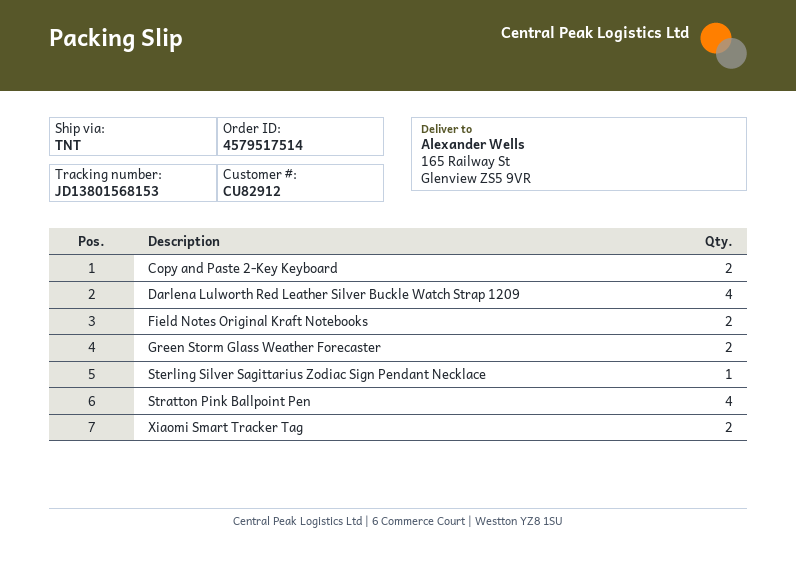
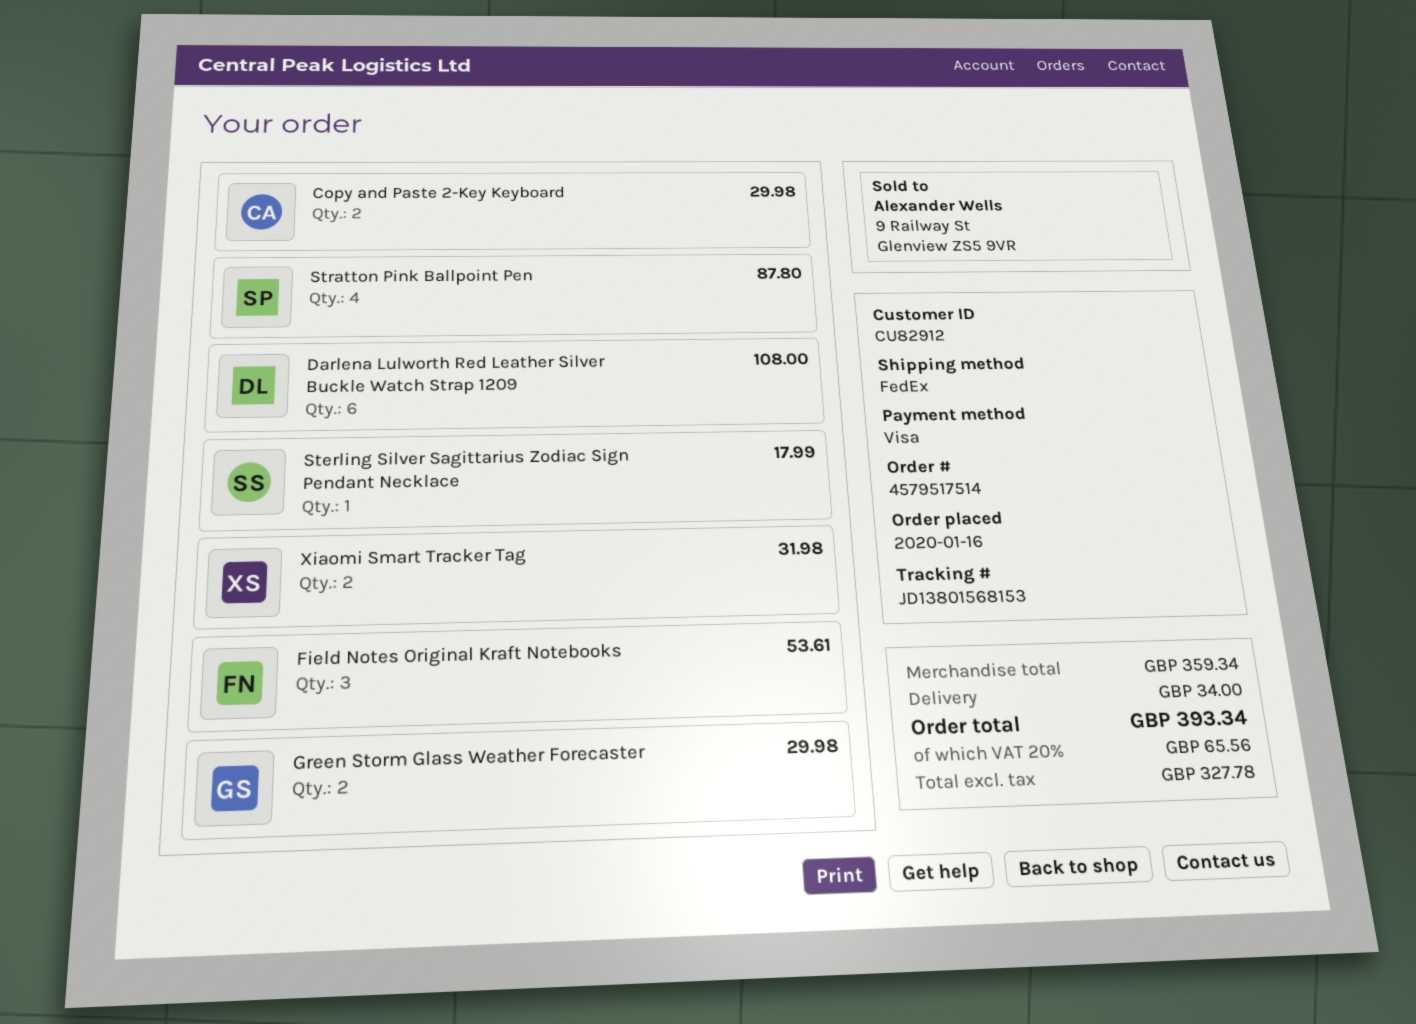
shipping method: TNT -> FedEx
Darlena Lulworth Red Leather Silver Buckle Watch Strap 1209: 4 -> 6
Field Notes Original Kraft Notebooks: 2 -> 3

